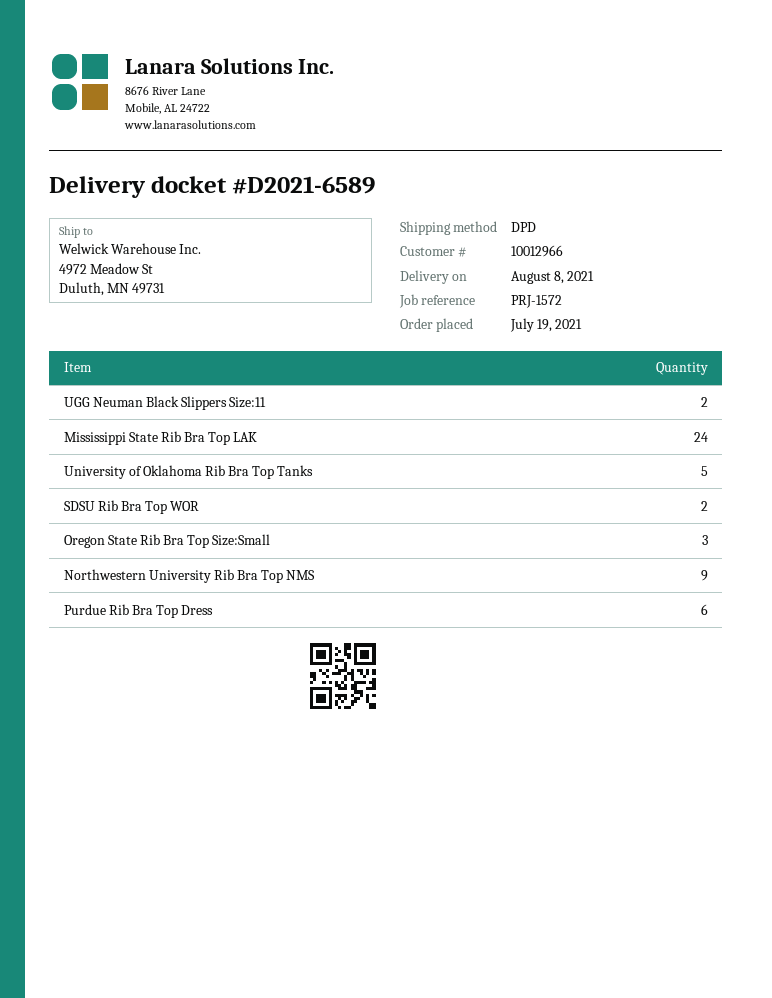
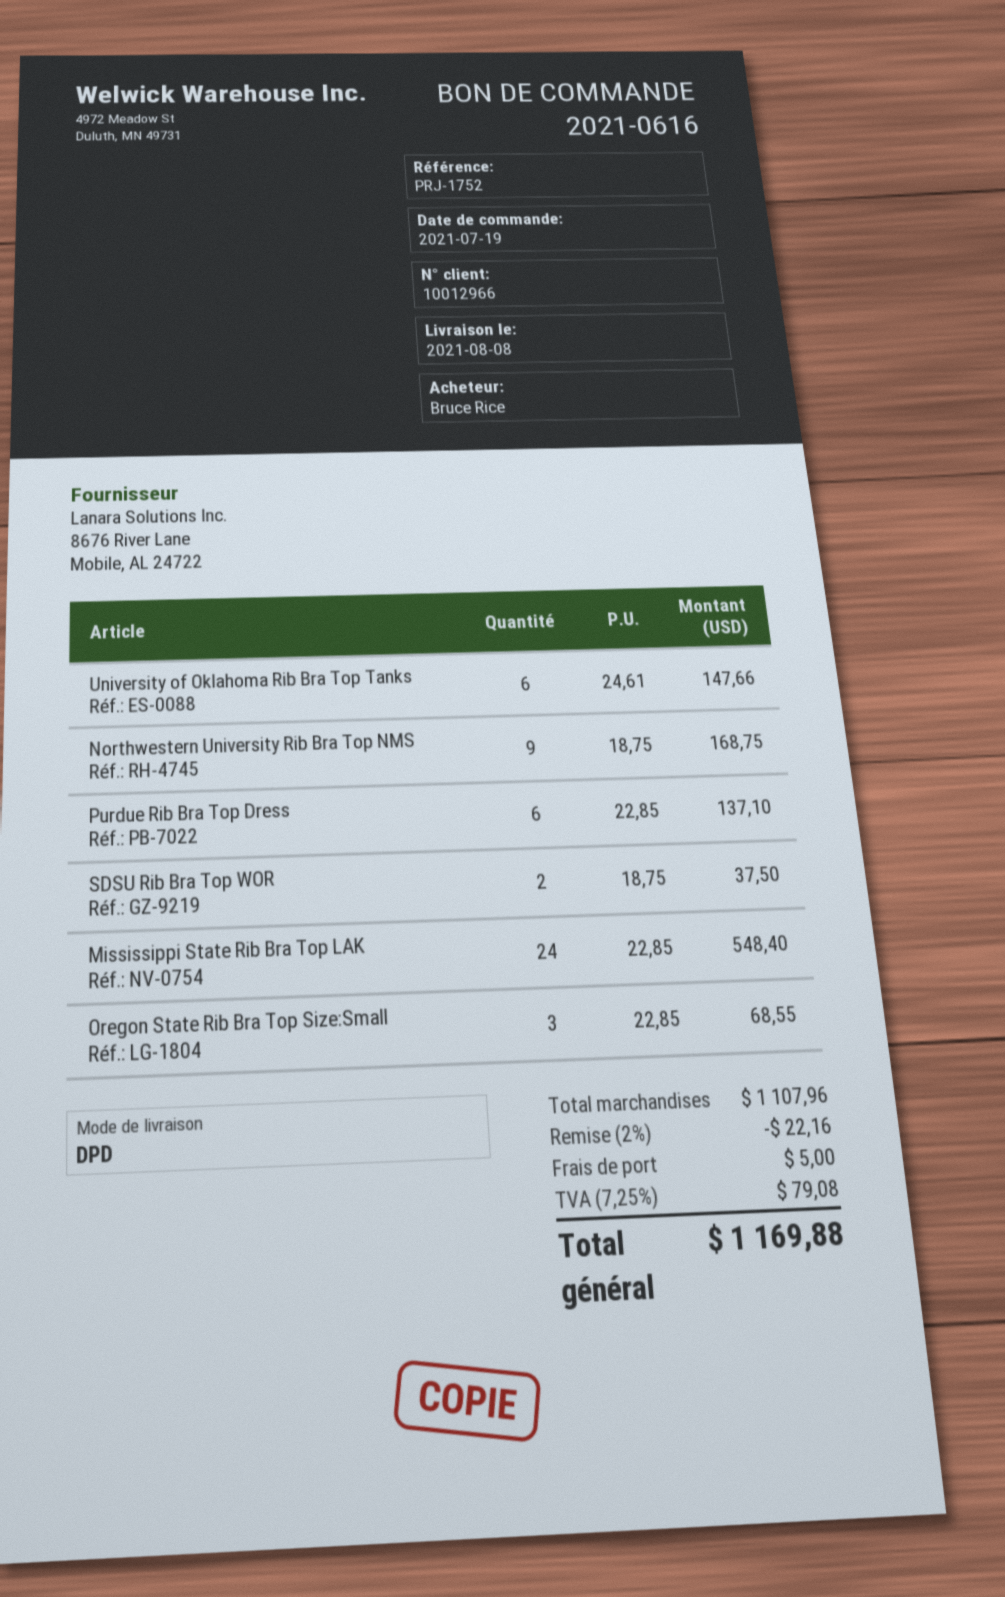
reference: PRJ-1572 -> PRJ-1752
UGG Neuman Black Slippers Size:11: 2 -> none
University of Oklahoma Rib Bra Top Tanks: 5 -> 6

